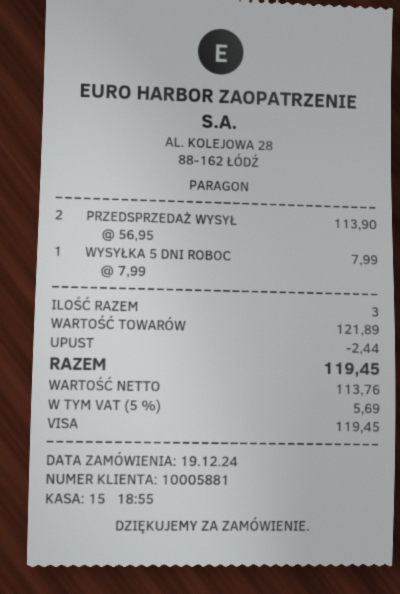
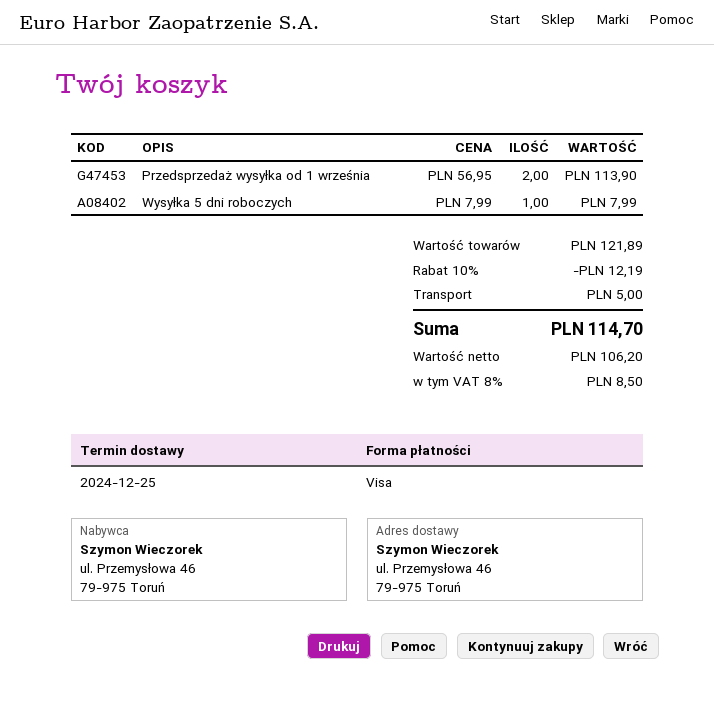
discount: 2.44 -> 12.19
shipping: none -> 5.00
net: 113.76 -> 106.20
tax: 5% = 5.69 -> 8% = 8.50
total: 119.45 -> 114.70

